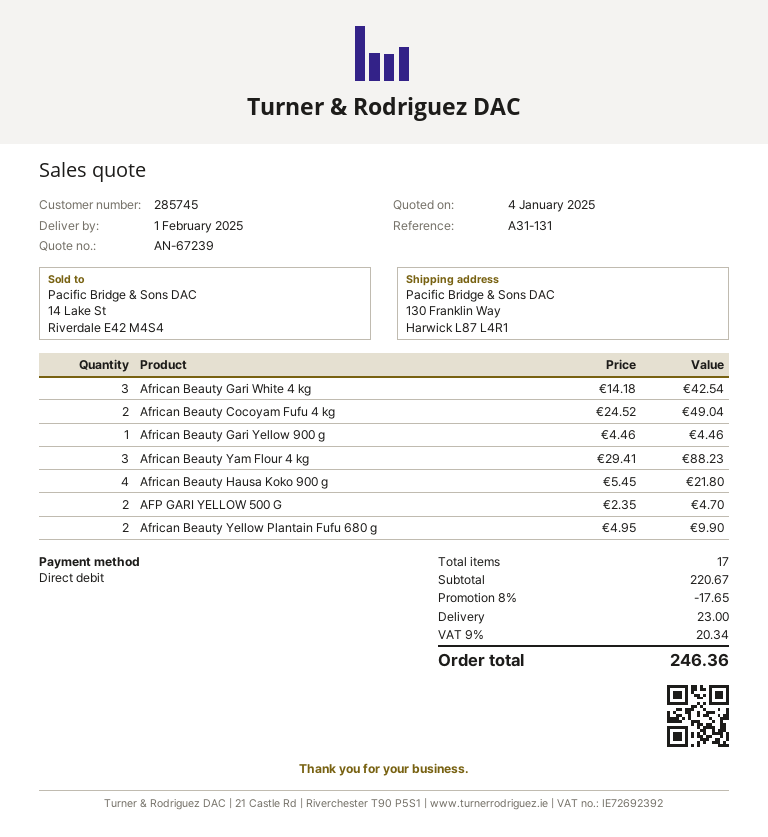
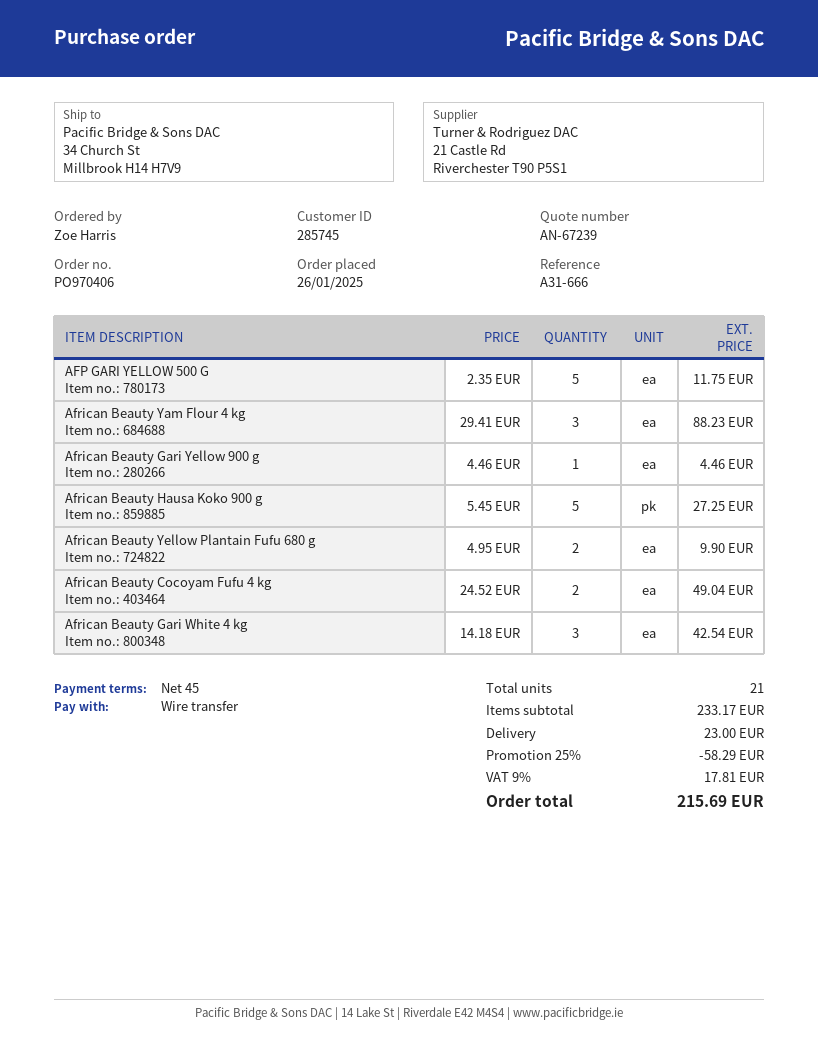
reference: A31-131 -> A31-666
payment method: direct debit -> bank transfer
ship to: 130 Franklin Way, Harwick L87 L4R1 -> 34 Church St, Millbrook H14 H7V9
African Beauty Hausa Koko 900 g: 4 x 5.45 = 21.80 -> 5 x 5.45 = 27.25
AFP GARI YELLOW 500 G: 2 x 2.35 = 4.70 -> 5 x 2.35 = 11.75
total quantity: 17 -> 21
subtotal: 220.67 -> 233.17
discount: 8% = 17.65 -> 25% = 58.29
tax: 9% = 20.34 -> 9% = 17.81
total: 246.36 -> 215.69

